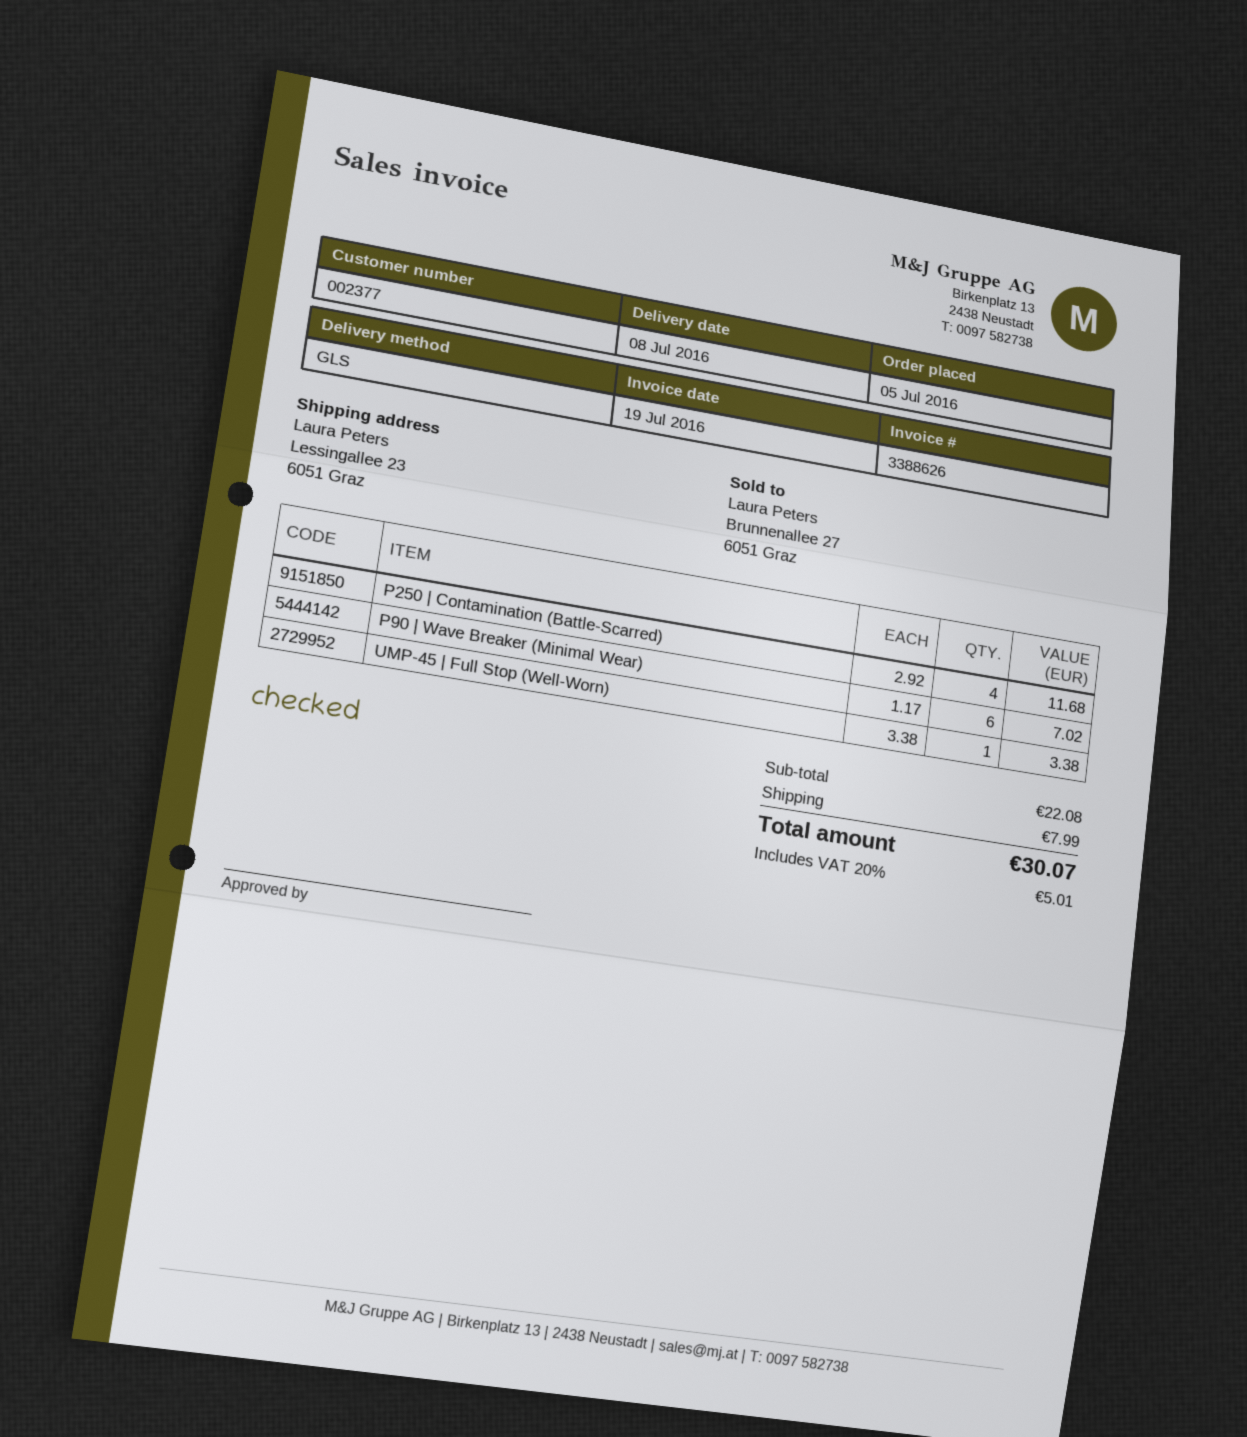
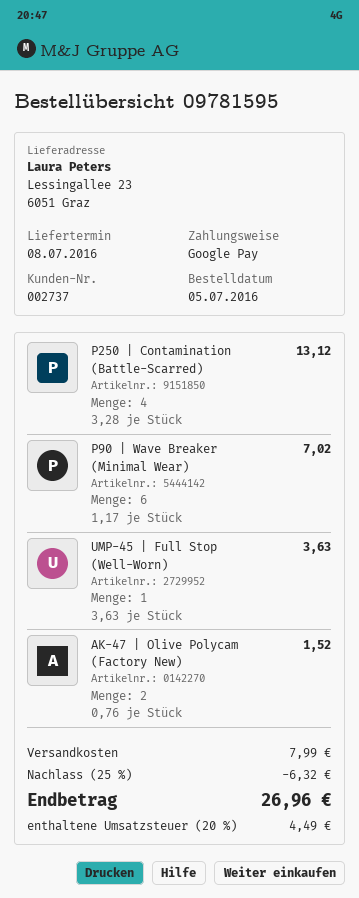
customer number: 002377 -> 002737
P250 | Contamination (Battle-Scarred): 4 x 2.92 = 11.68 -> 4 x 3.28 = 13.12
UMP-45 | Full Stop (Well-Worn): 1 x 3.38 = 3.38 -> 1 x 3.63 = 3.63
AK-47 | Olive Polycam (Factory New): none -> 2 x 0.76 = 1.52
discount: none -> 25% = 6.32
tax: 20% = 5.01 -> 20% = 4.49
total: 30.07 -> 26.96

